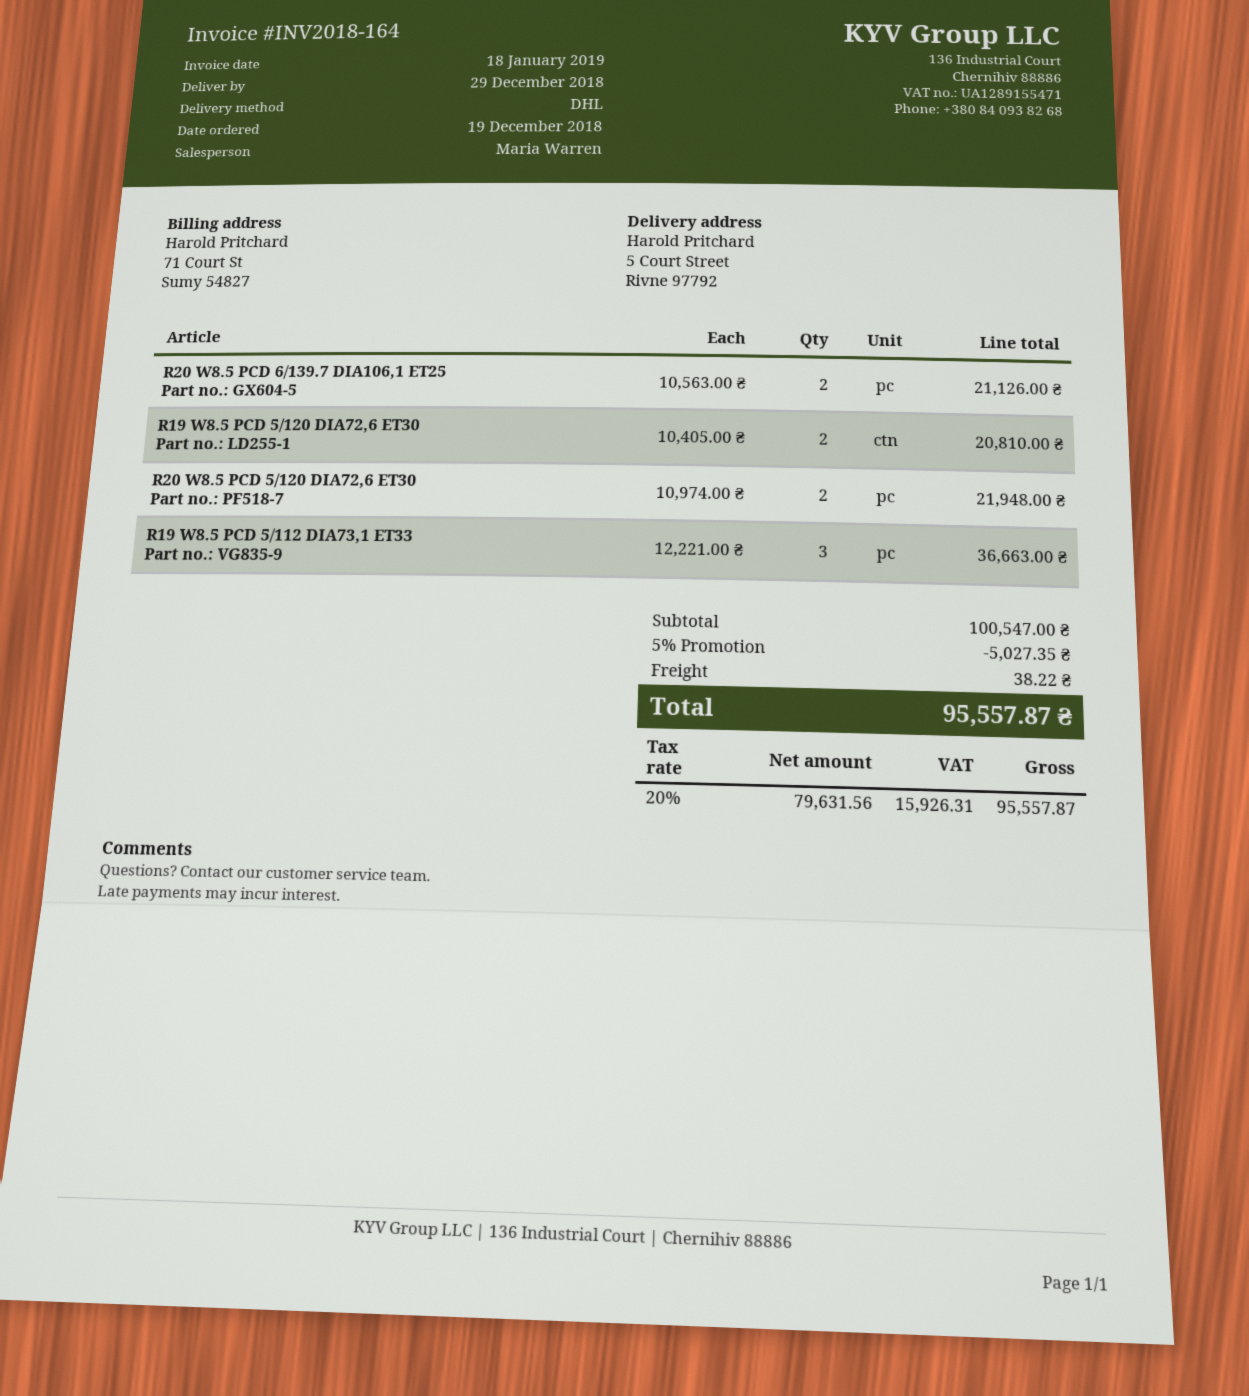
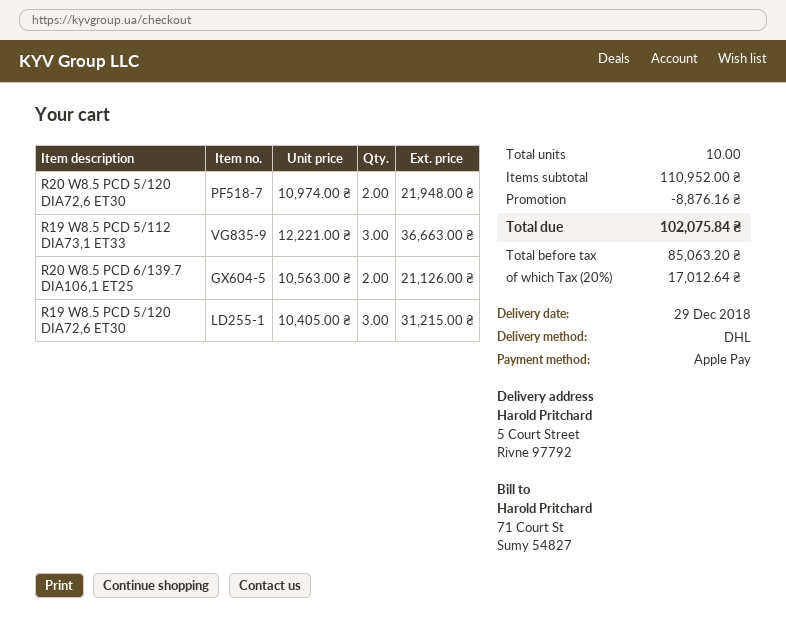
R19 W8.5 PCD 5/120 DIA72,6 ET30: 2 x 10405.00 = 20810.00 -> 3 x 10405.00 = 31215.00
subtotal: 100547.00 -> 110952.00
discount: 5027.35 -> 8876.16
shipping: 38.22 -> none
net: 79631.56 -> 85063.20
tax: 20% = 15926.31 -> 20% = 17012.64
total: 95557.87 -> 102075.84

